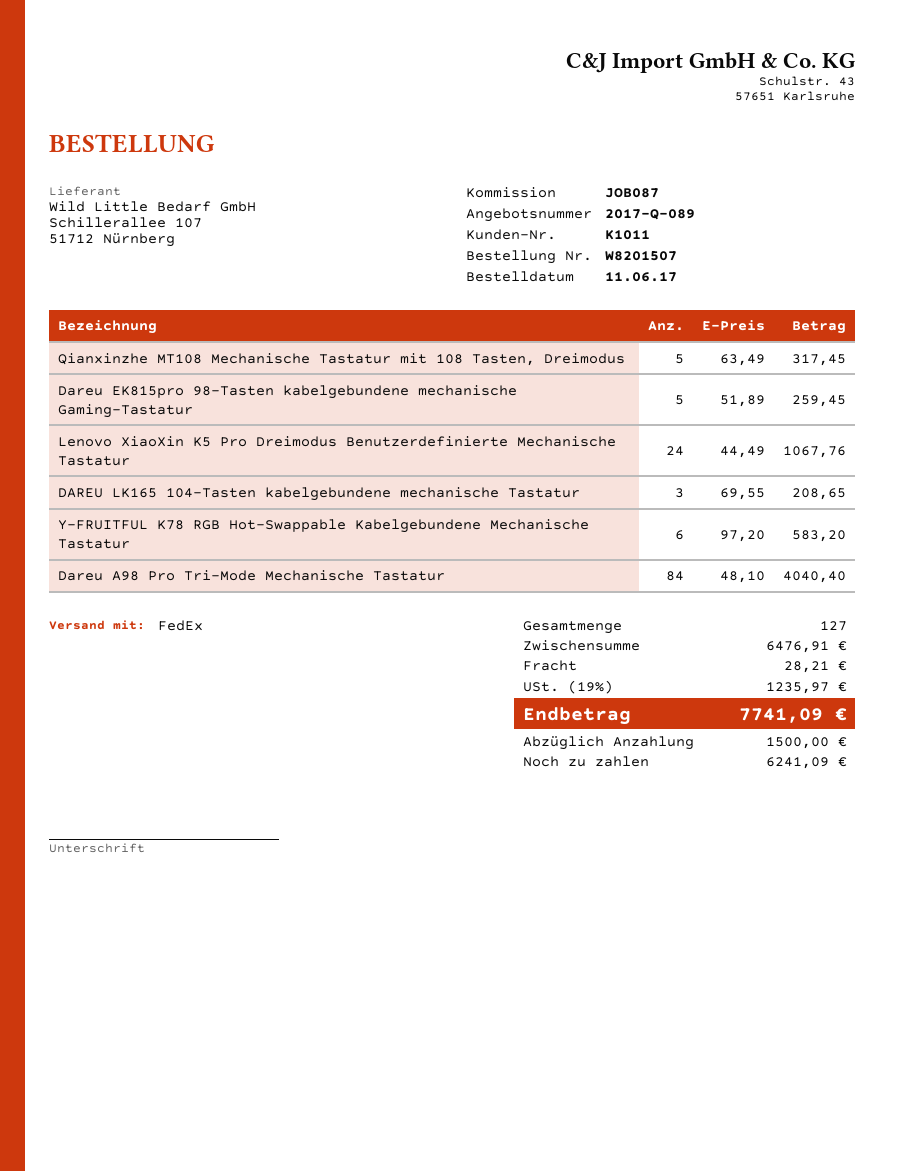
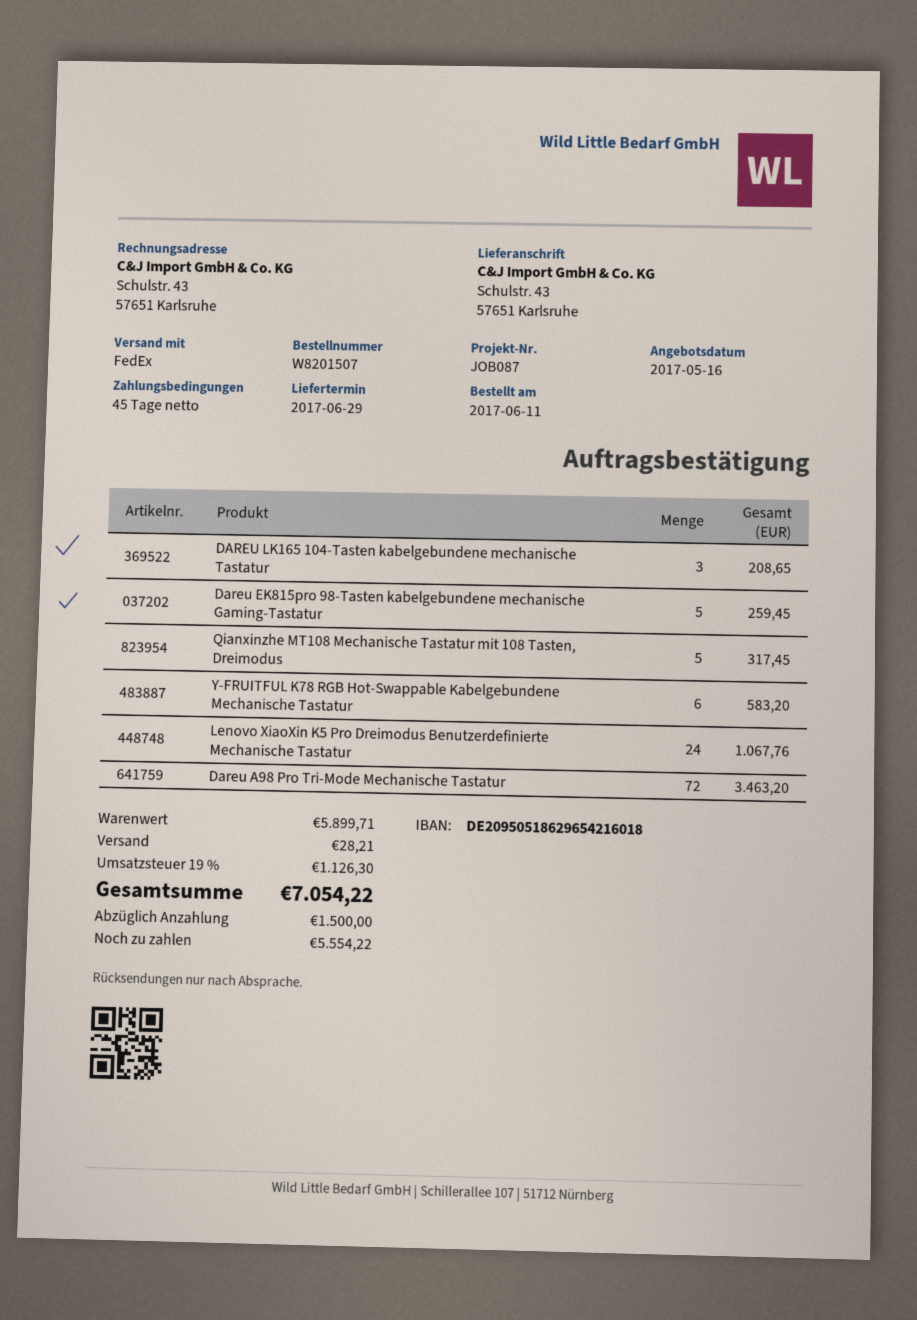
Dareu A98 Pro Tri-Mode Mechanische Tastatur: 84 for 4040.40 -> 72 for 3463.20
subtotal: 6476.91 -> 5899.71
tax: 19% = 1235.97 -> 19% = 1126.30
total: 7741.09 -> 7054.22
balance: 6241.09 -> 5554.22

